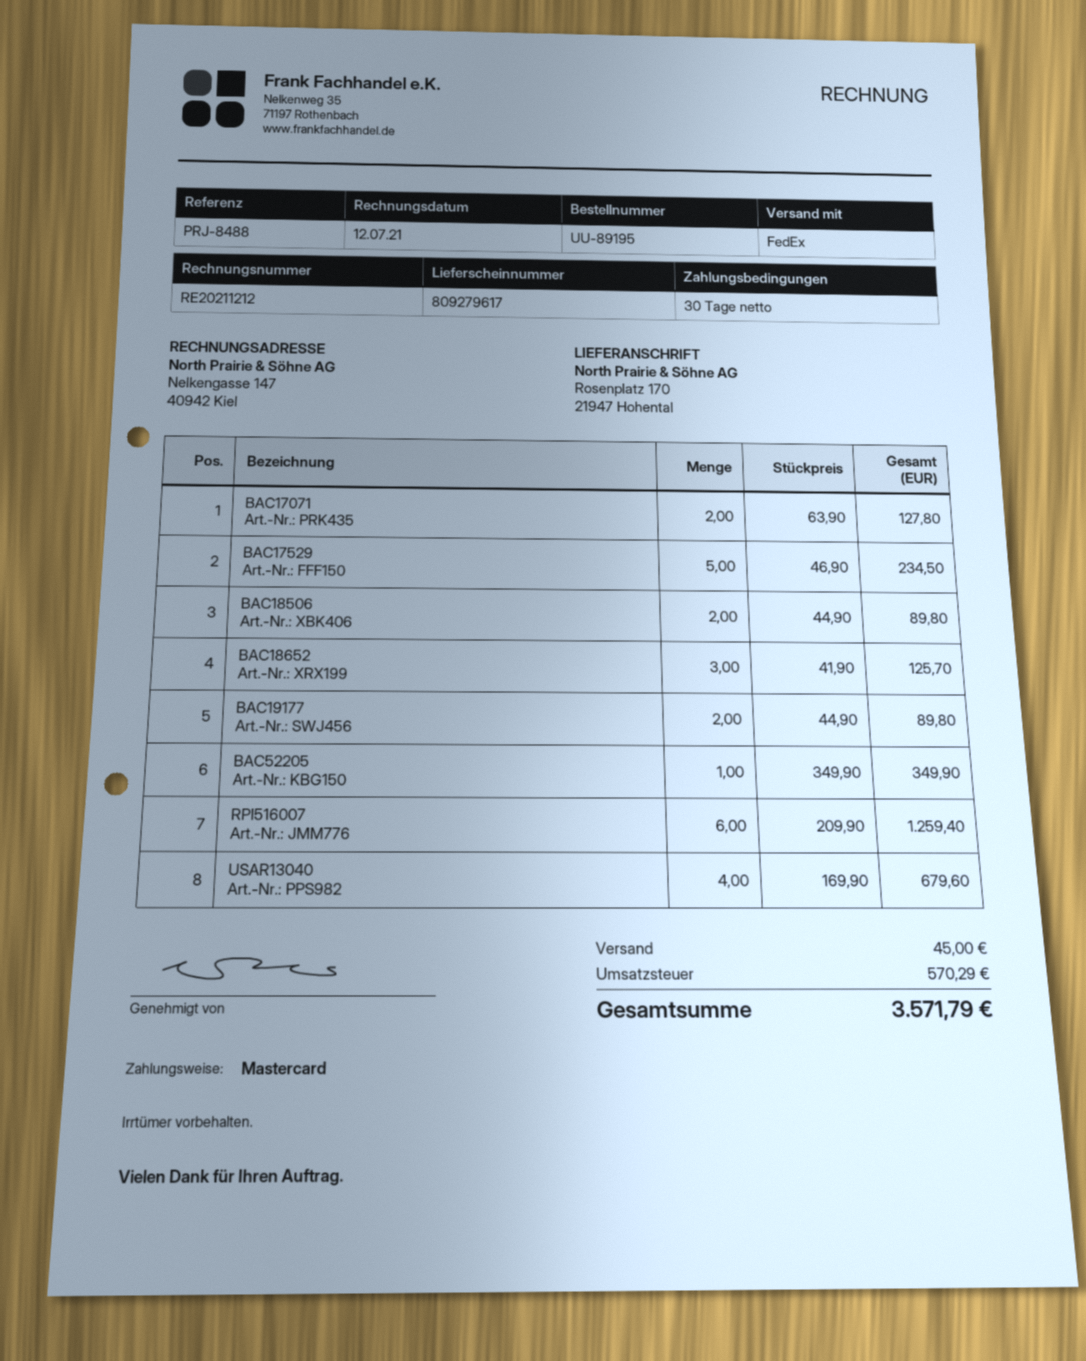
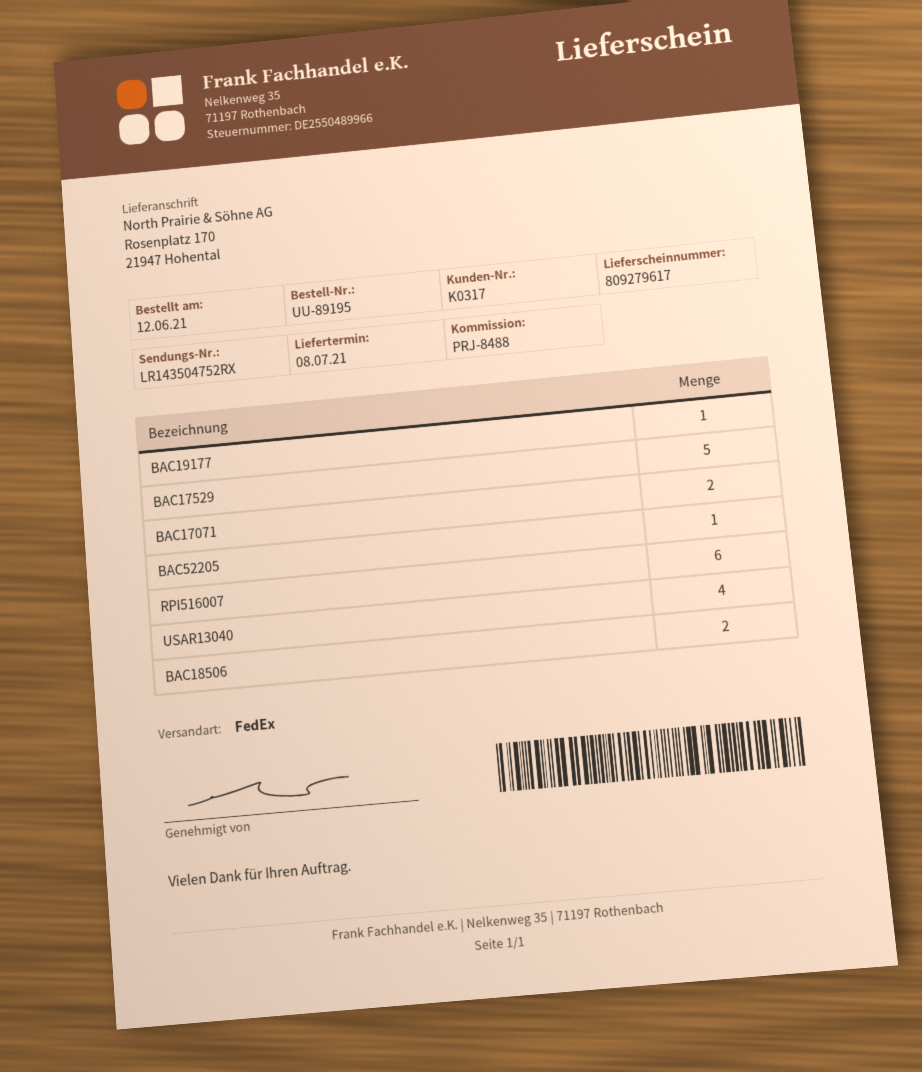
BAC18652: 3 -> none
BAC19177: 2 -> 1

